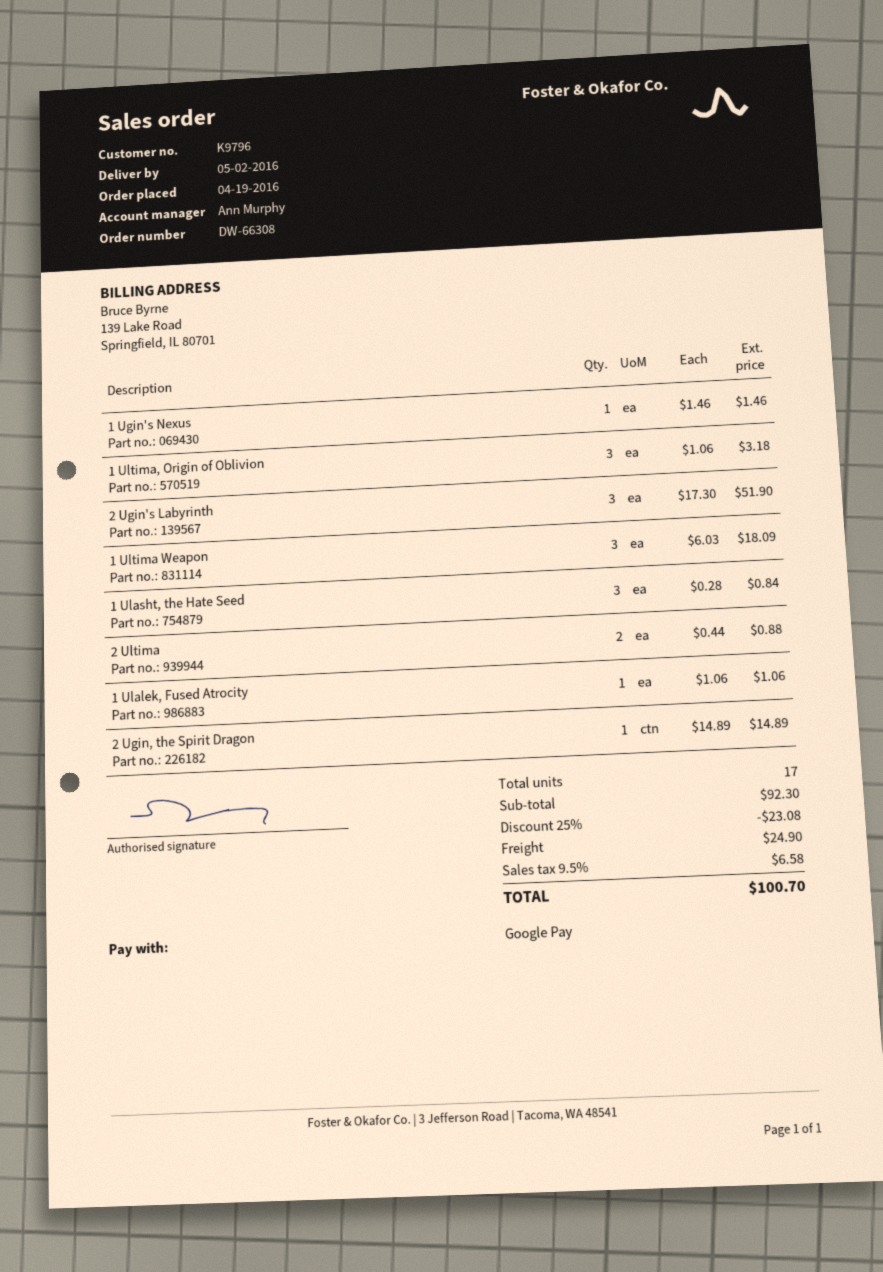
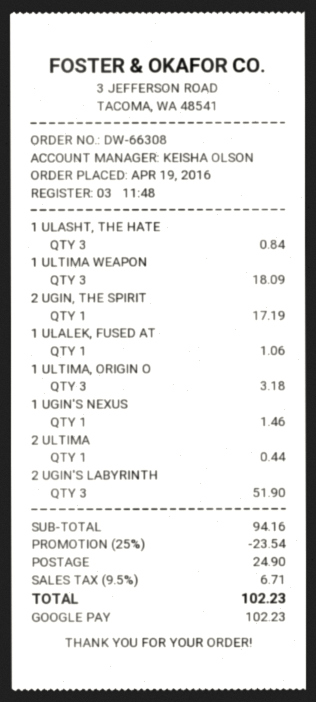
sales rep: Ann Murphy -> KEISHA OLSON
2 Ultima: 2 for 0.88 -> 1 for 0.44
2 Ugin, the Spirit Dragon: 1 for 14.89 -> 1 for 17.19
subtotal: 92.30 -> 94.16
discount: 25% = 23.08 -> 25% = 23.54
tax: 9.5% = 6.58 -> 9.5% = 6.71
total: 100.70 -> 102.23

